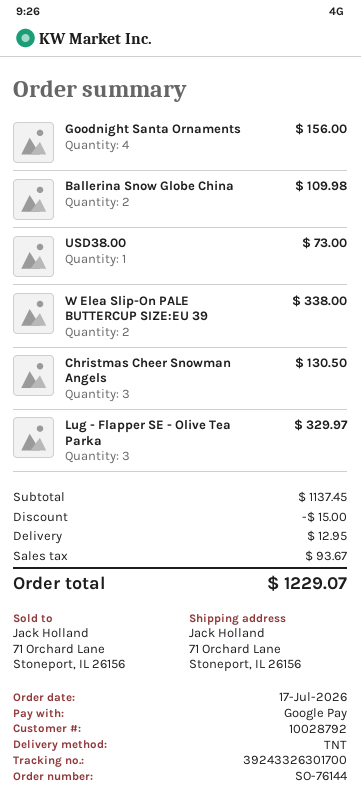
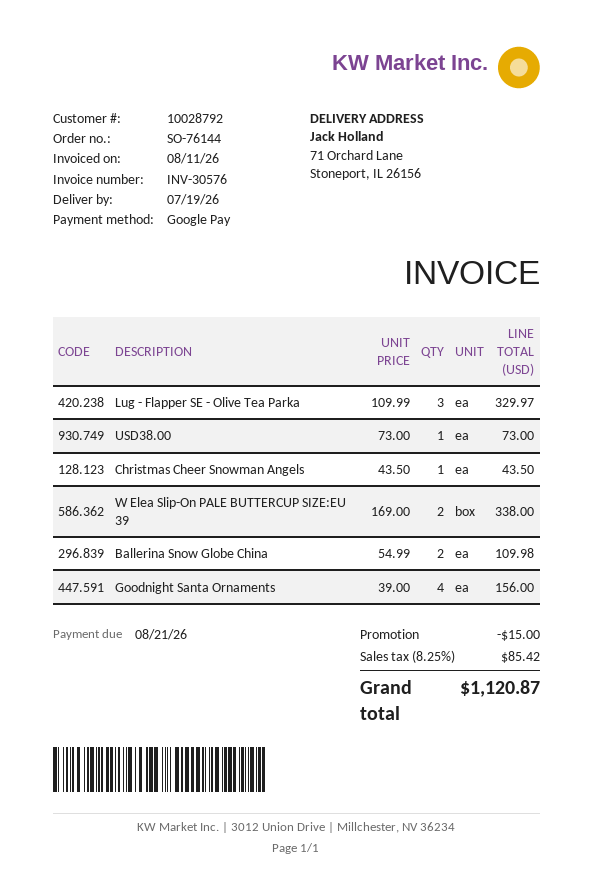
Christmas Cheer Snowman Angels: 3 for 130.50 -> 1 for 43.50
shipping: 12.95 -> none
tax: 93.67 -> 85.42
total: 1229.07 -> 1120.87

